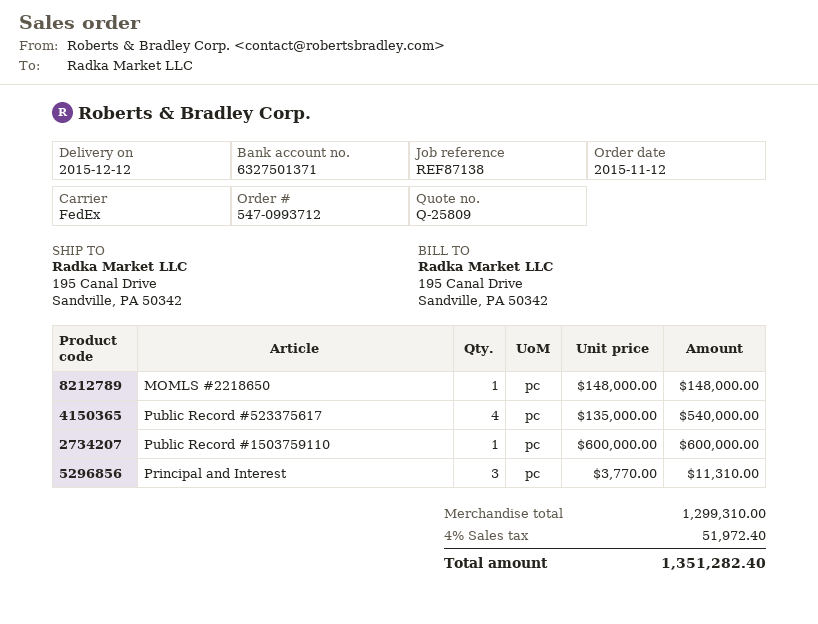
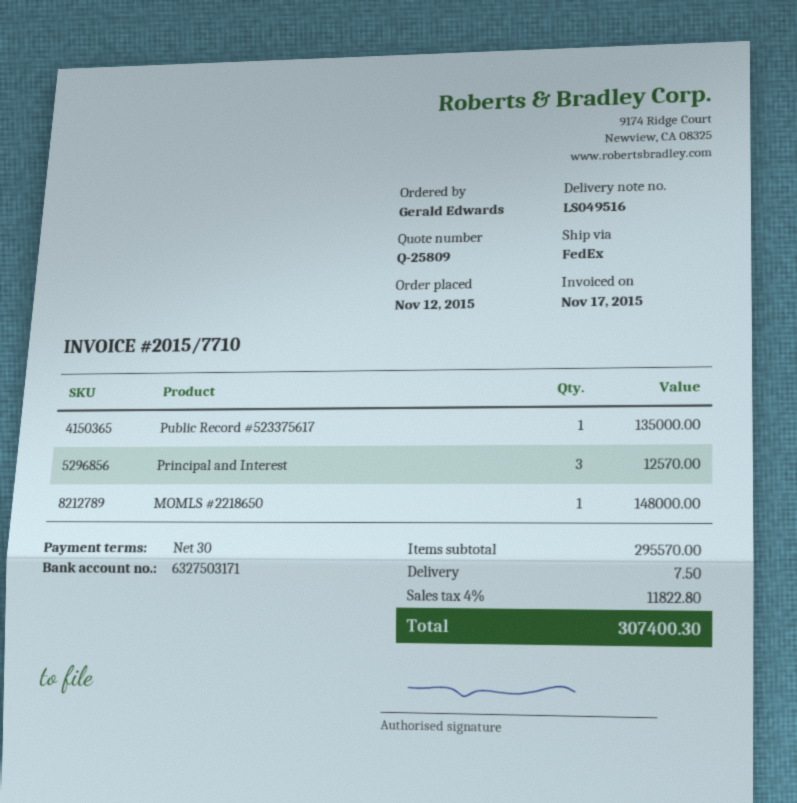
bank account: 6327501371 -> 6327503171
Public Record #523375617: 4 for 540000.00 -> 1 for 135000.00
Public Record #1503759110: 1 for 600000.00 -> none
Principal and Interest: 3 for 11310.00 -> 3 for 12570.00
subtotal: 1299310.00 -> 295570.00
shipping: none -> 7.50
tax: 4% = 51972.40 -> 4% = 11822.80
total: 1351282.40 -> 307400.30

